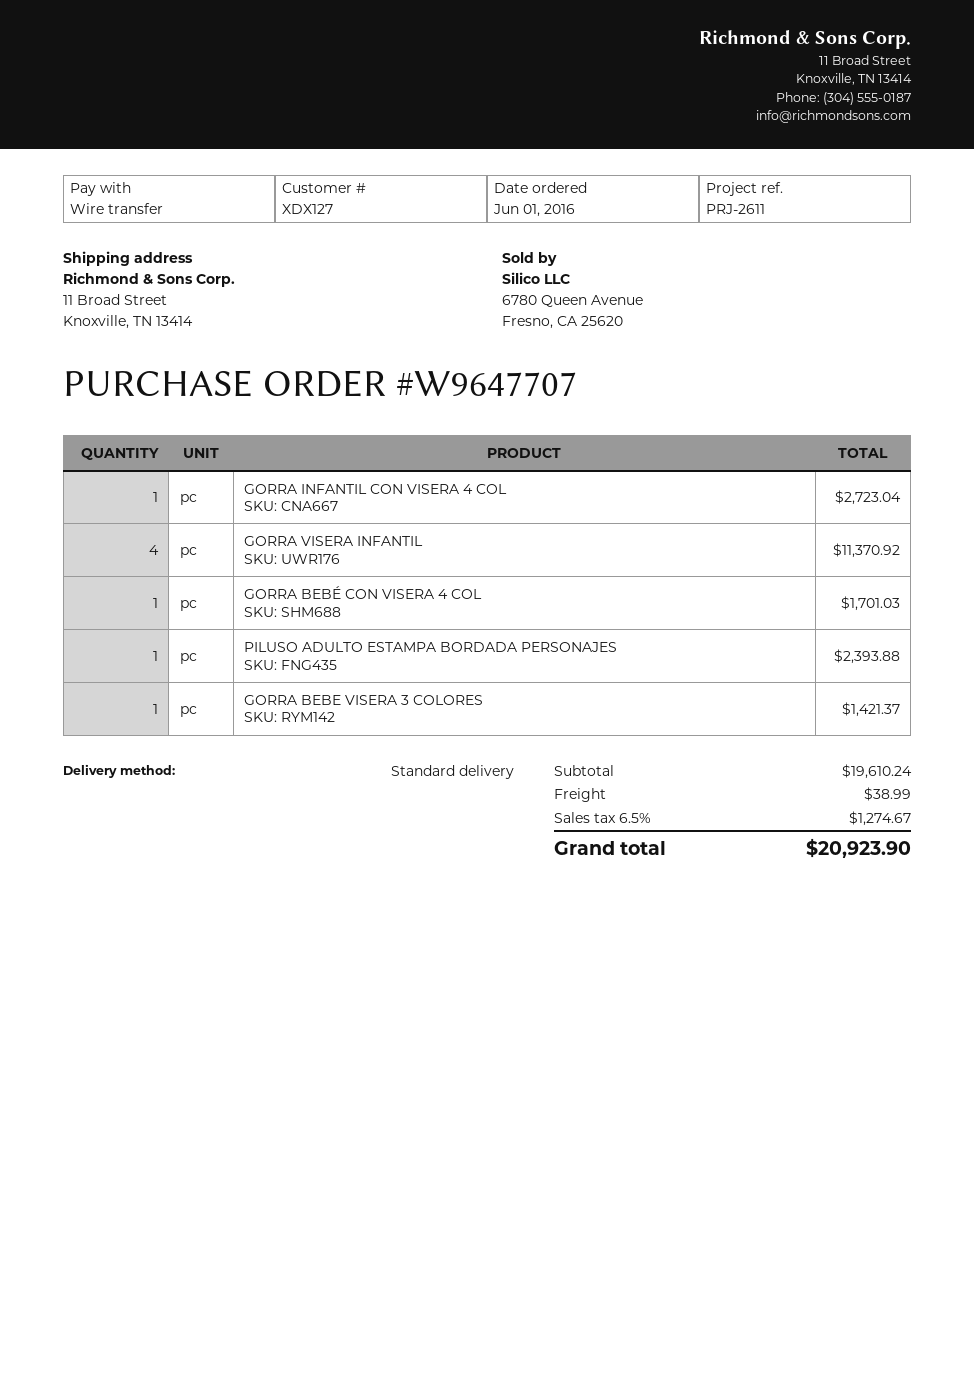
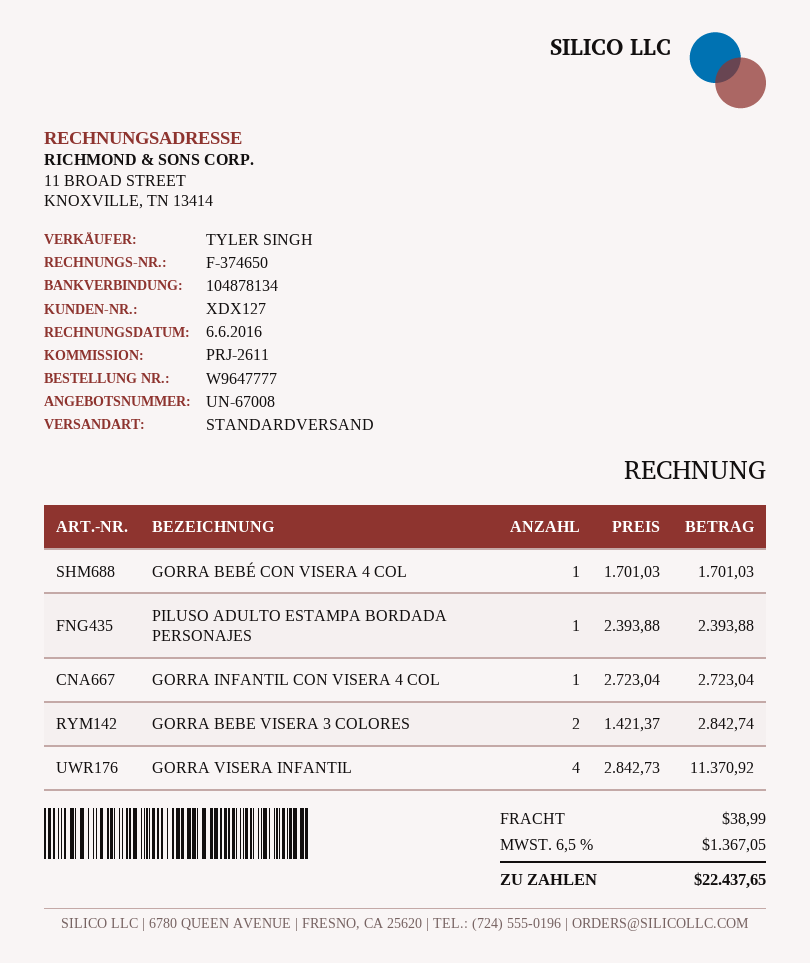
order number: W9647707 -> W9647777
GORRA BEBE VISERA 3 COLORES: 1 for 1421.37 -> 2 for 2842.74
tax: 6.5% = 1274.67 -> 6.5% = 1367.05
total: 20923.90 -> 22437.65

